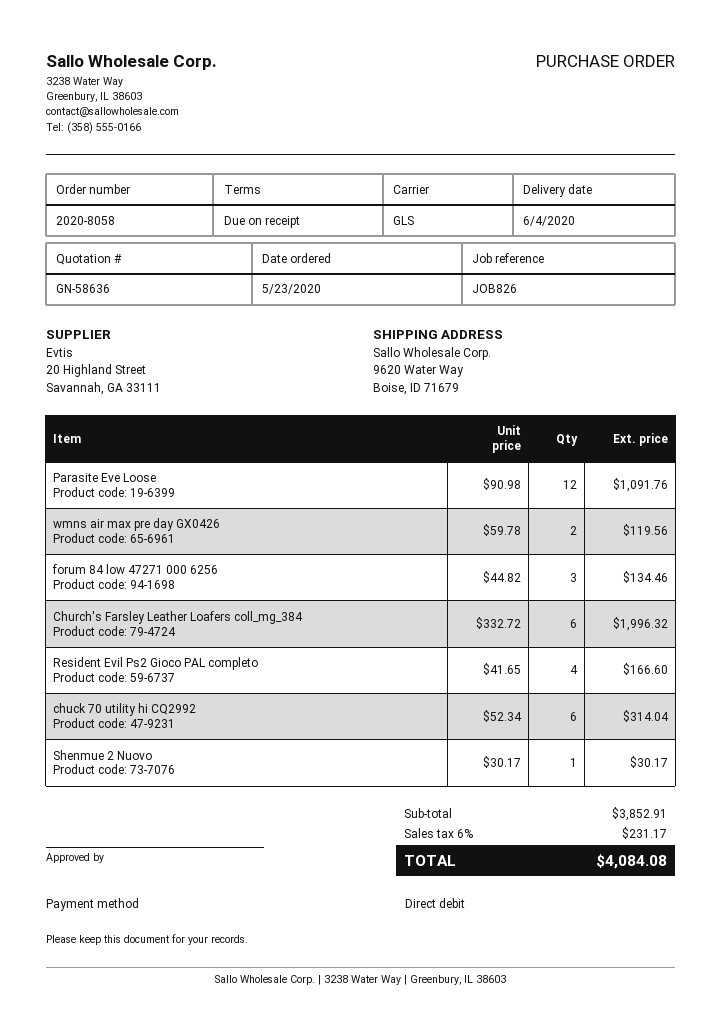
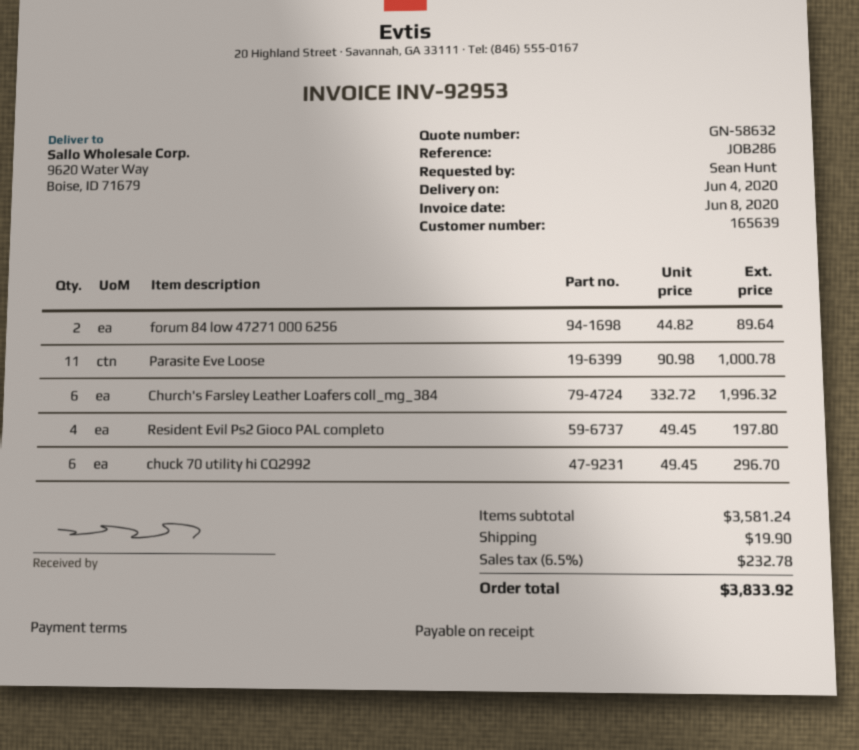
quote number: GN-58636 -> GN-58632
reference: JOB826 -> JOB286
Parasite Eve Loose: 12 x 90.98 = 1091.76 -> 11 x 90.98 = 1000.78
wmns air max pre day GX0426: 2 x 59.78 = 119.56 -> none
forum 84 low 47271 000 6256: 3 x 44.82 = 134.46 -> 2 x 44.82 = 89.64
Resident Evil Ps2 Gioco PAL completo: 4 x 41.65 = 166.60 -> 4 x 49.45 = 197.80
chuck 70 utility hi CQ2992: 6 x 52.34 = 314.04 -> 6 x 49.45 = 296.70
Shenmue 2 Nuovo: 1 x 30.17 = 30.17 -> none
subtotal: 3852.91 -> 3581.24
shipping: none -> 19.90
tax: 6% = 231.17 -> 6.5% = 232.78
total: 4084.08 -> 3833.92

